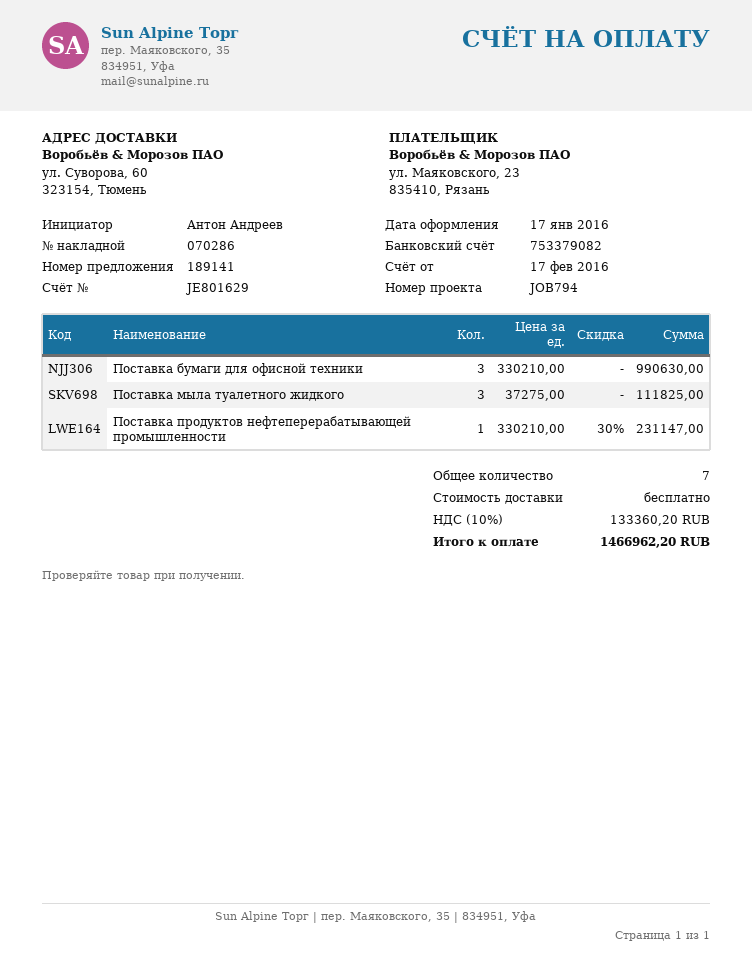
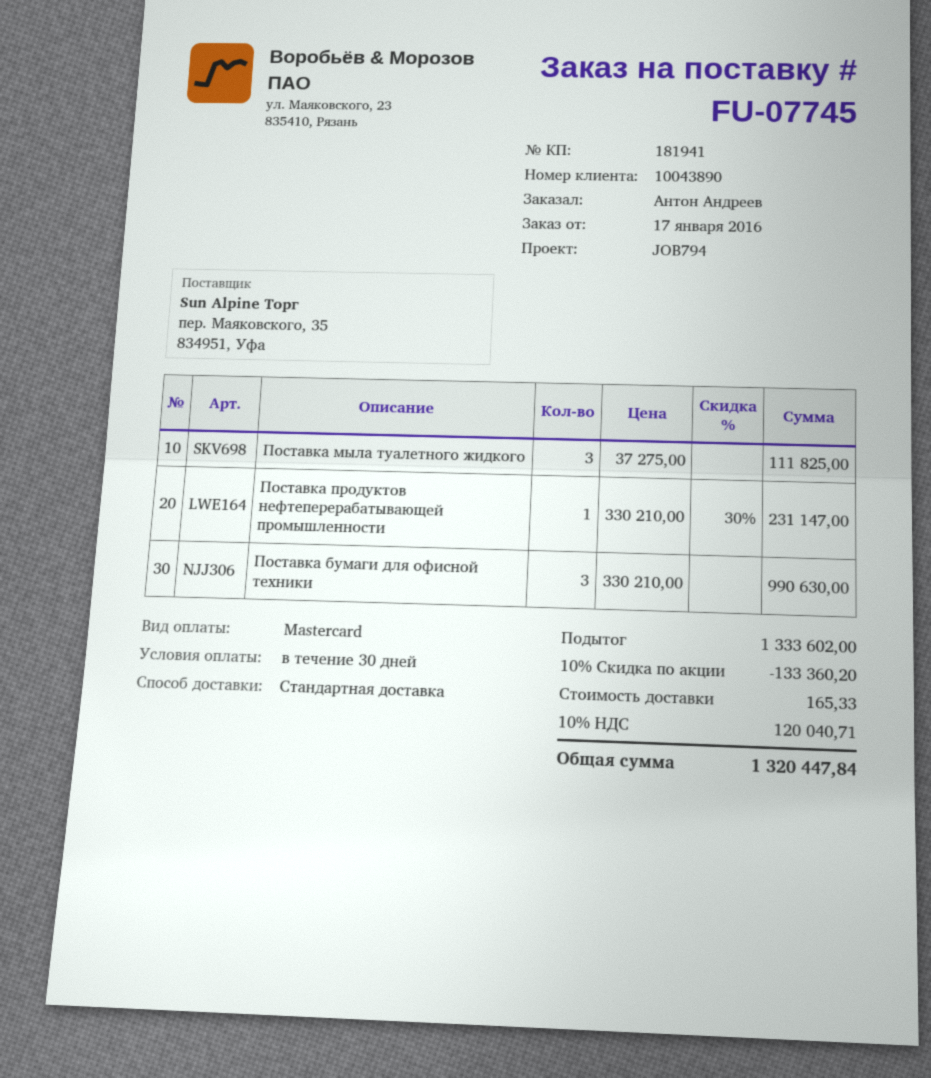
quote number: 189141 -> 181941
discount: none -> 10% = 133360.20
shipping: 0.00 -> 165.33
tax: 10% = 133360.20 -> 10% = 120040.71
total: 1466962.20 -> 1320447.84

